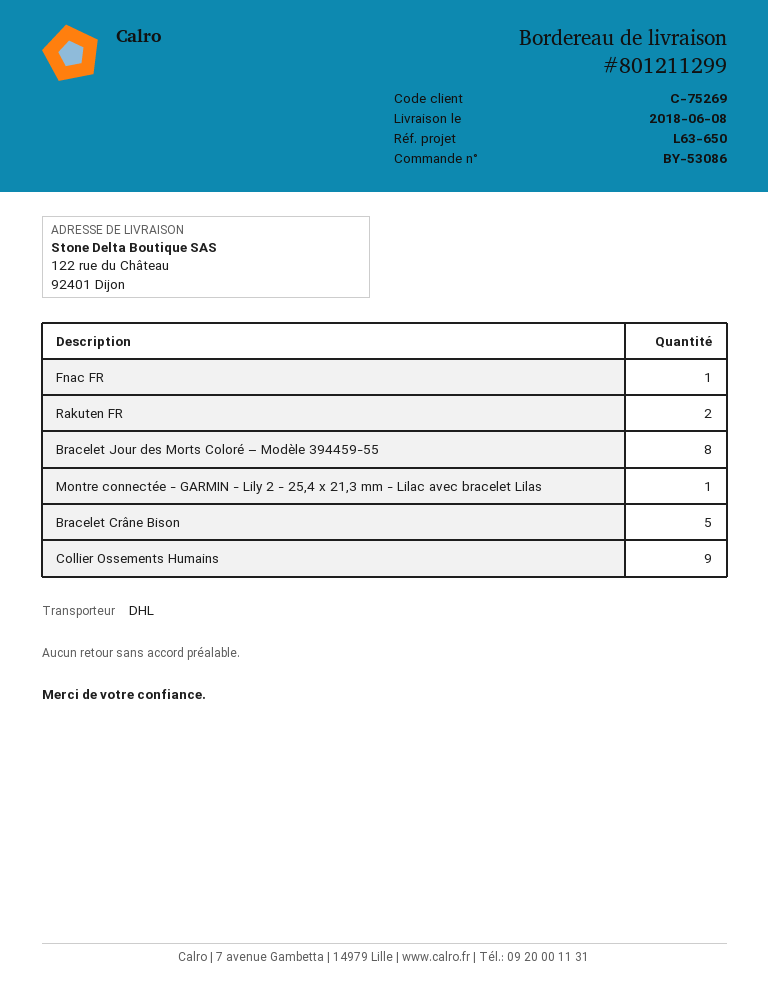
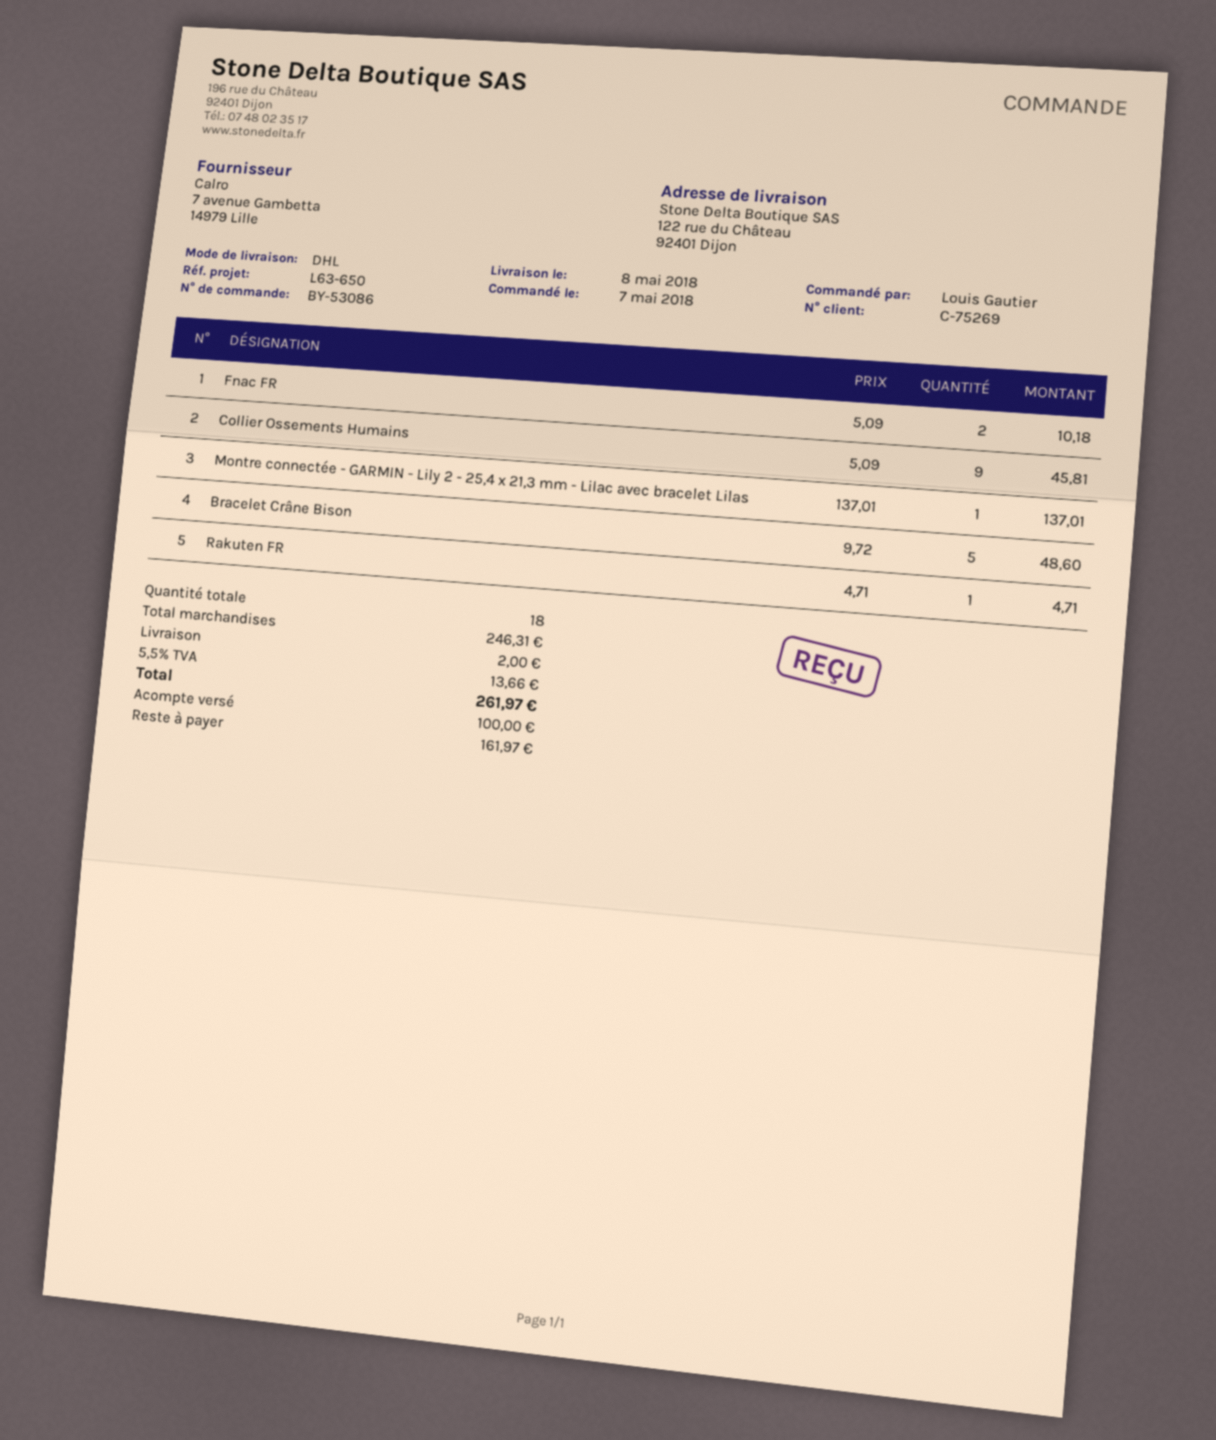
delivery date: 2018-06-08 -> 2018-05-08
Fnac FR: 1 -> 2
Rakuten FR: 2 -> 1
Bracelet Jour des Morts Coloré – Modèle 394459-55: 8 -> none

